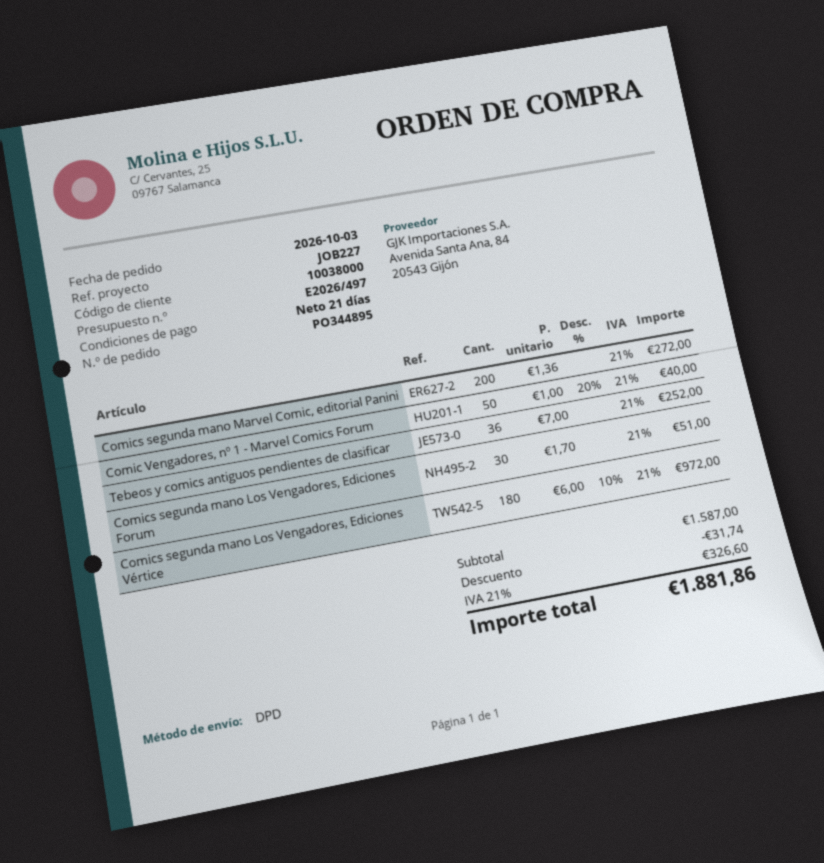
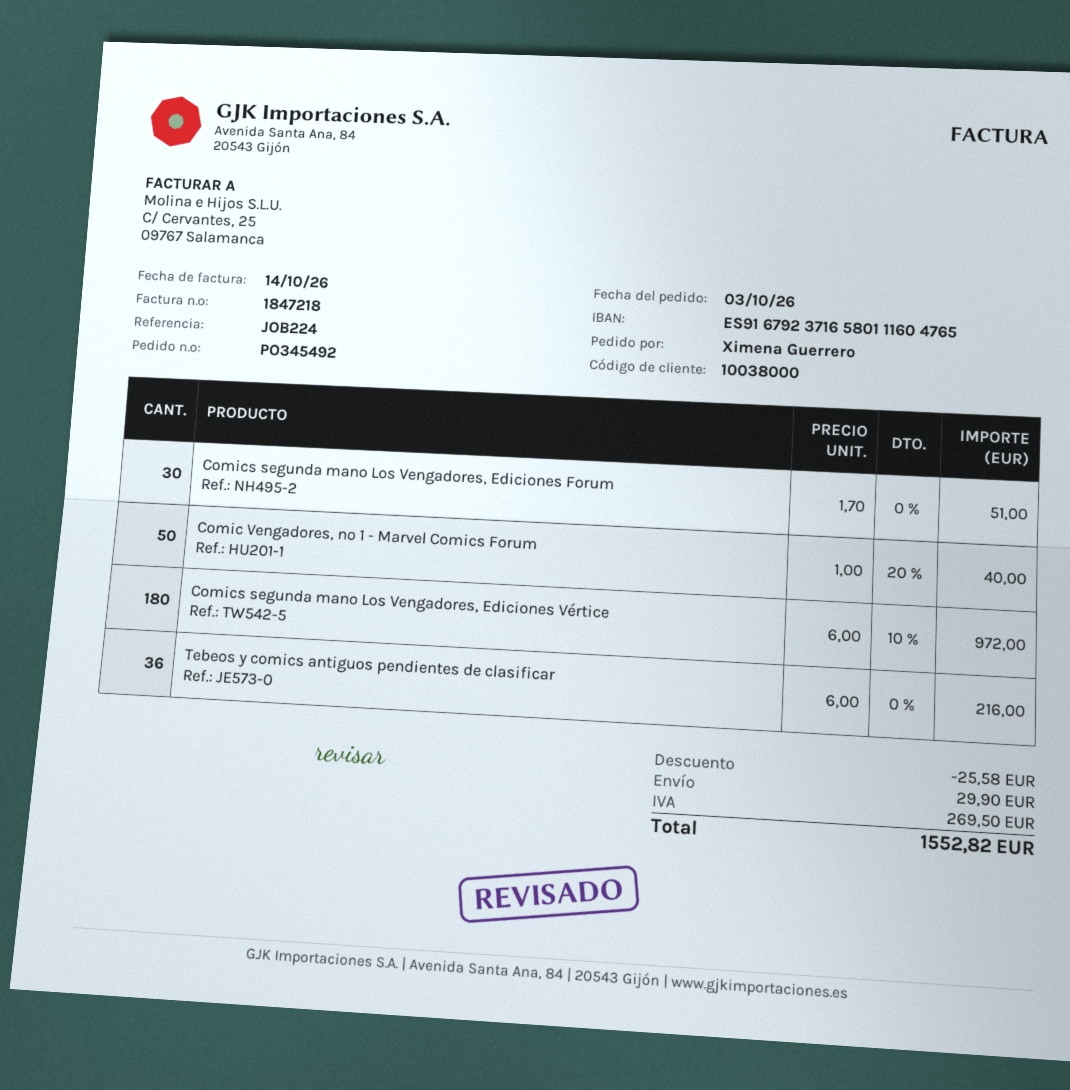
order number: PO344895 -> PO345492
reference: JOB227 -> JOB224
Comics segunda mano Marvel Comic, editorial Panini: 200 x 1.36 = 272.00 -> none
Tebeos y comics antiguos pendientes de clasificar: 36 x 7.00 = 252.00 -> 36 x 6.00 = 216.00
discount: 31.74 -> 25.58
shipping: none -> 29.90
tax: 326.60 -> 269.50
total: 1881.86 -> 1552.82

